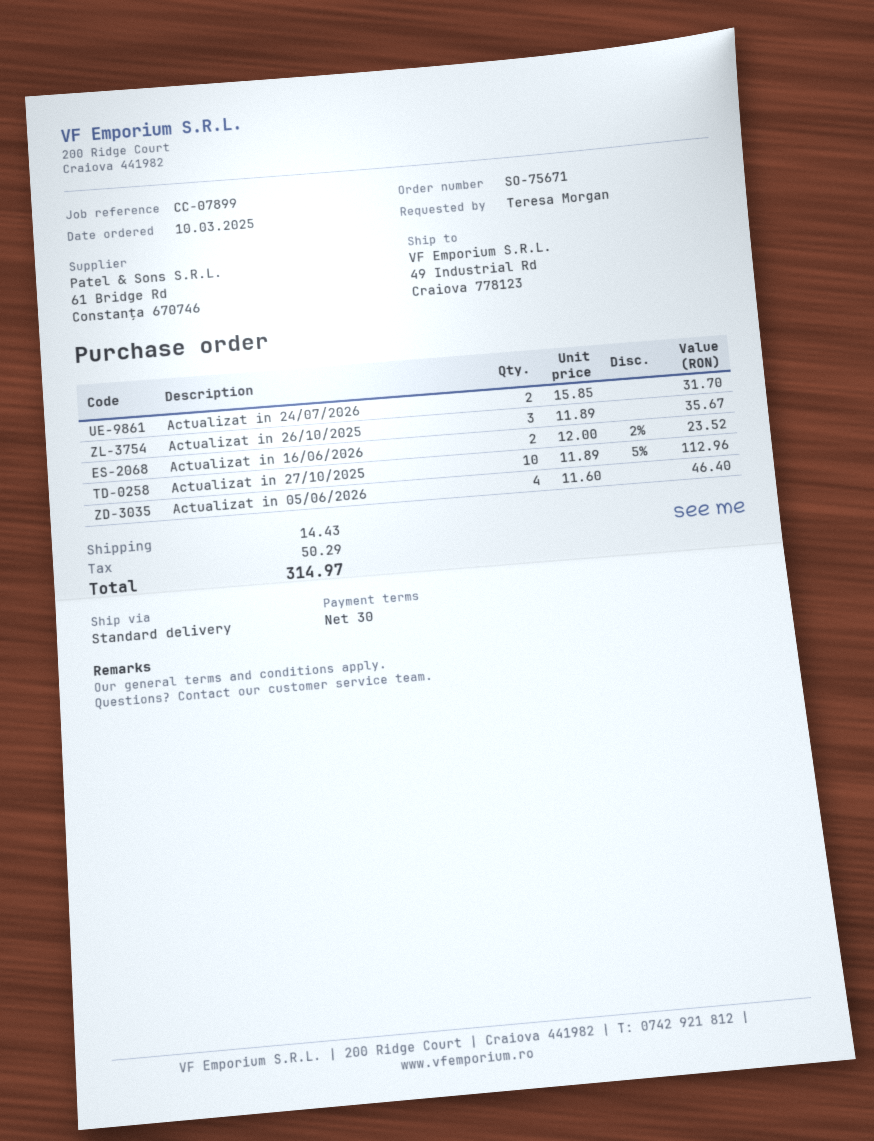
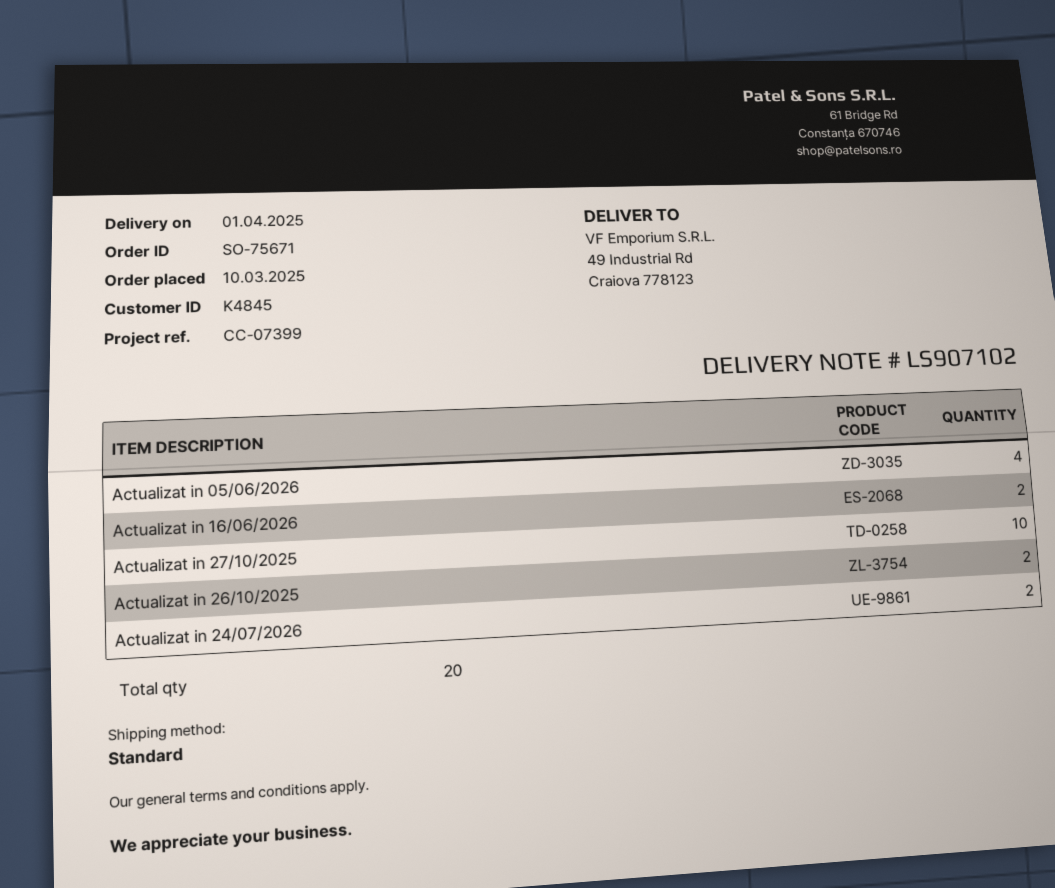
reference: CC-07899 -> CC-07399
Actualizat in 26/10/2025: 3 -> 2

